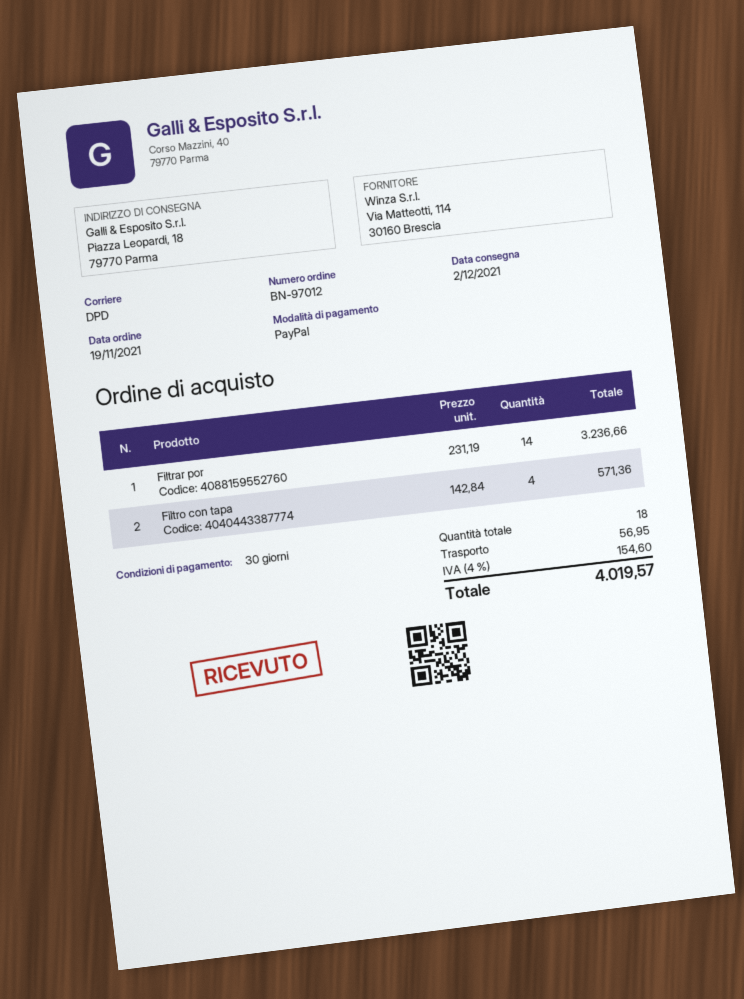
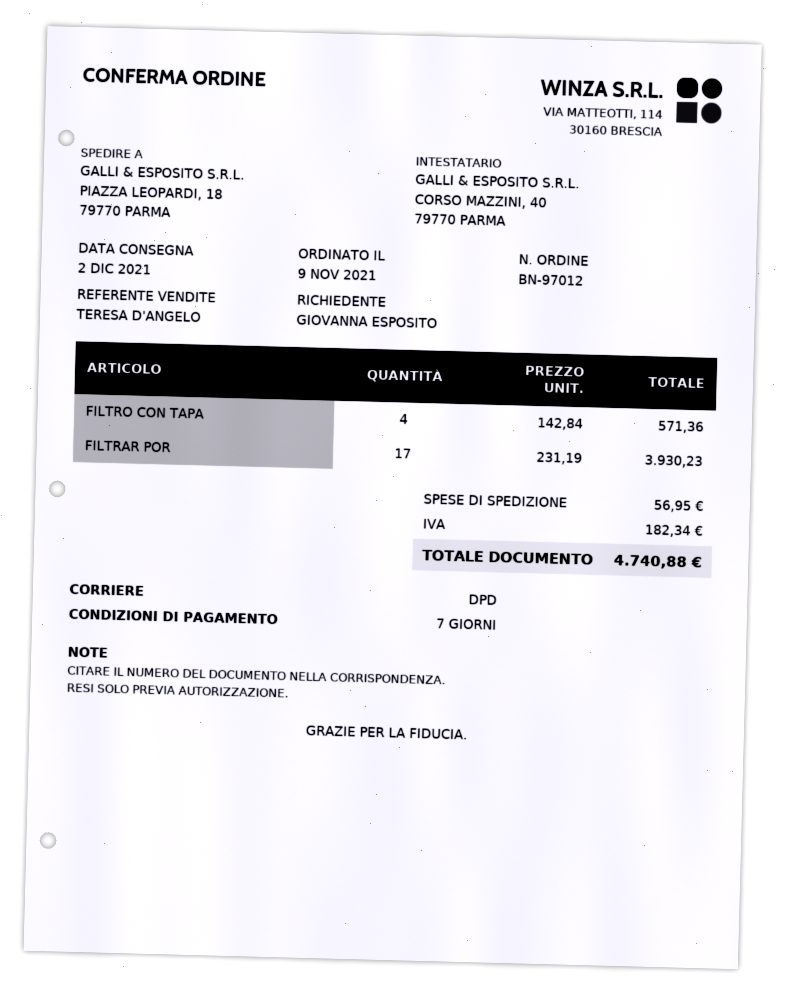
order date: 2021-11-19 -> 2021-11-09
payment terms: 30 days -> 7 days
Filtrar por: 14 x 231.19 = 3236.66 -> 17 x 231.19 = 3930.23
tax: 154.60 -> 182.34
total: 4019.57 -> 4740.88

